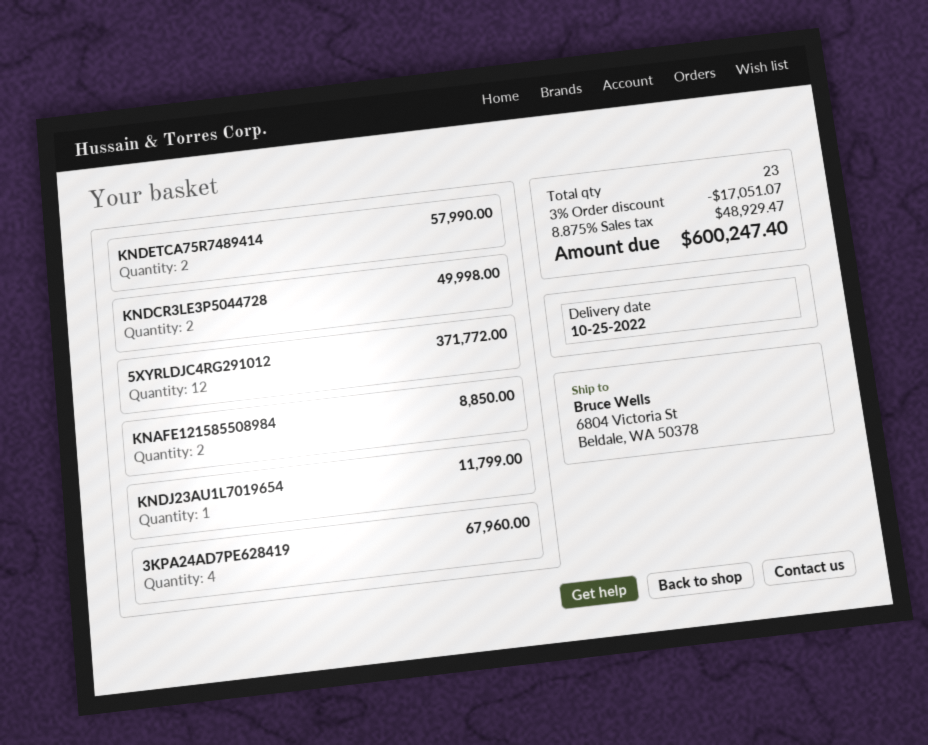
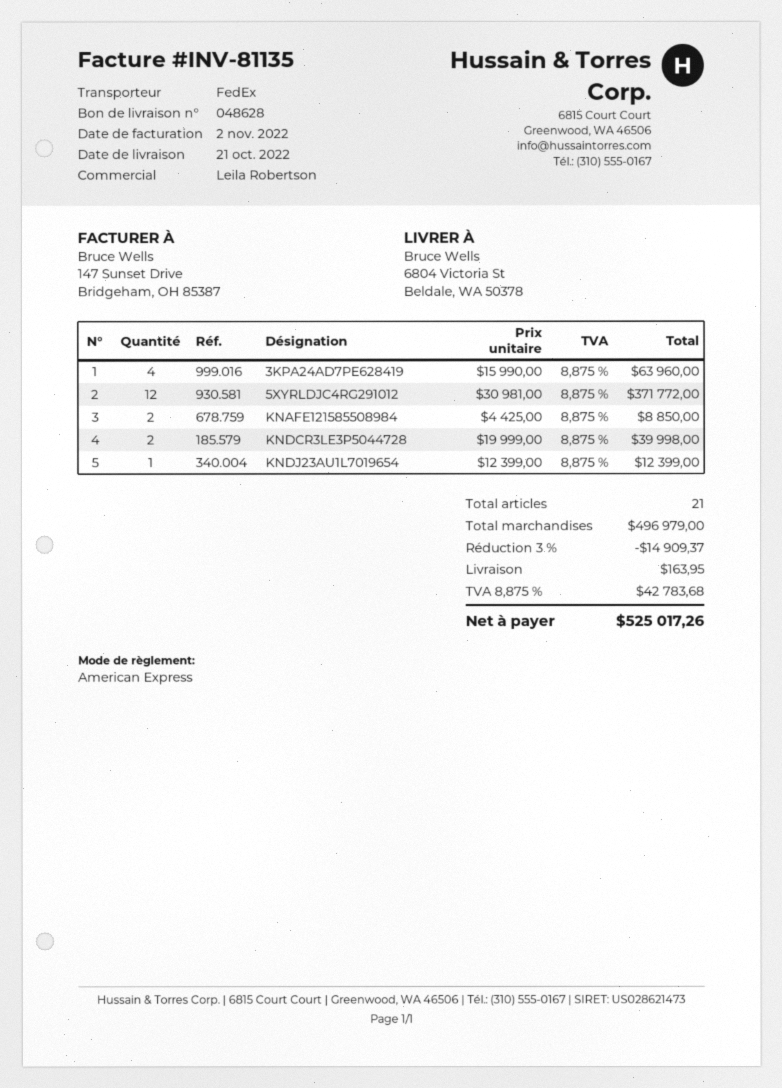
delivery date: 2022-10-25 -> 2022-10-21
KNDETCA75R7489414: 2 for 57990.00 -> none
KNDCR3LE3P5044728: 2 for 49998.00 -> 2 for 39998.00
KNDJ23AU1L7019654: 1 for 11799.00 -> 1 for 12399.00
3KPA24AD7PE628419: 4 for 67960.00 -> 4 for 63960.00
total quantity: 23 -> 21
discount: 3% = 17051.07 -> 3% = 14909.37
shipping: none -> 163.95
tax: 8.875% = 48929.47 -> 8.875% = 42783.68
total: 600247.40 -> 525017.26

